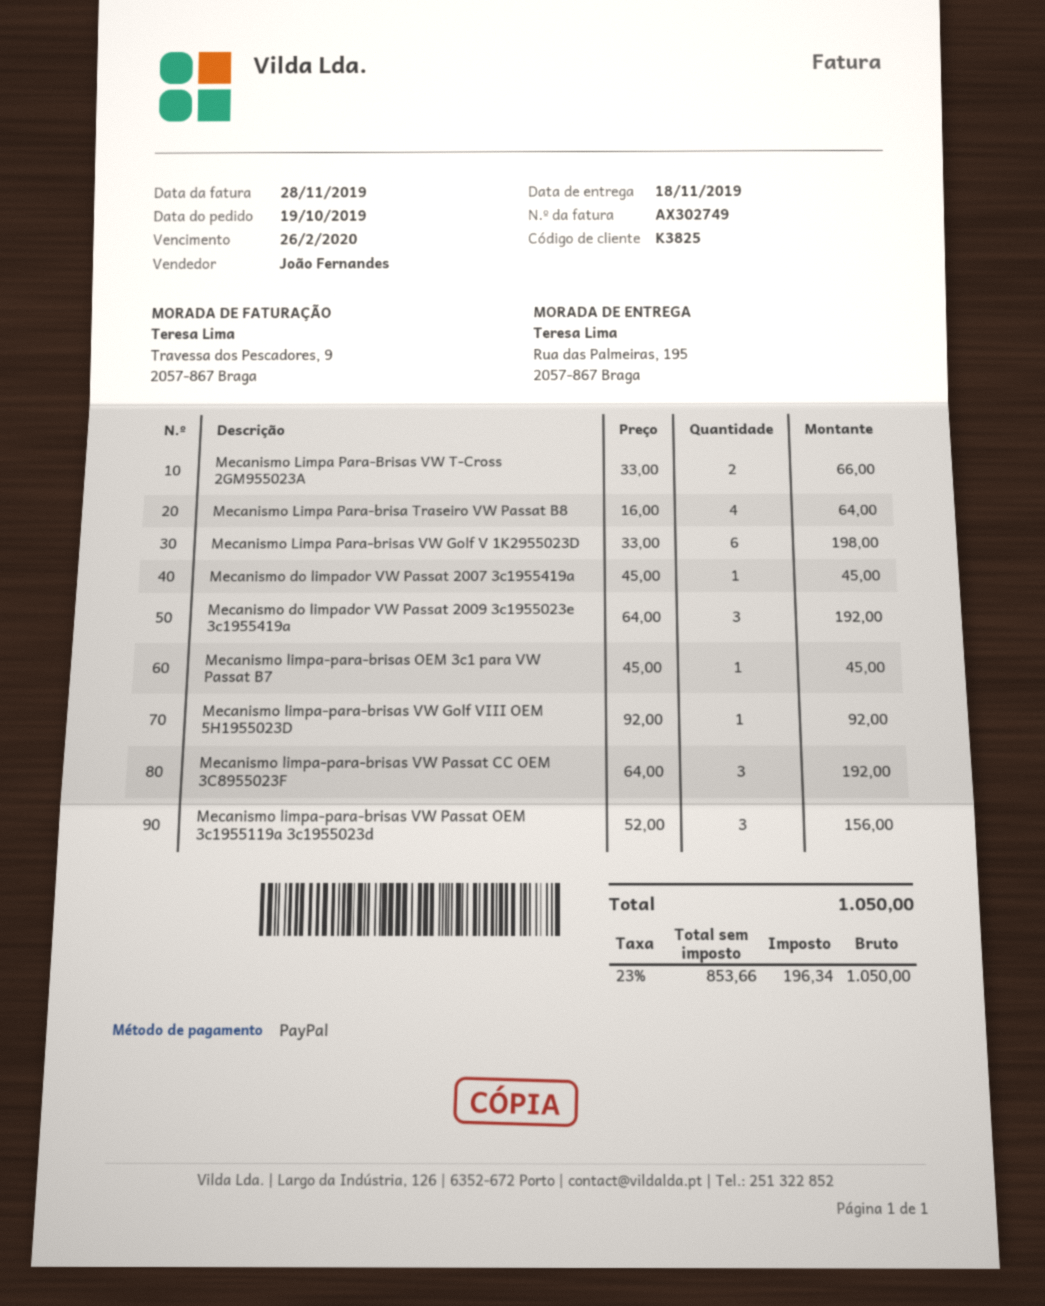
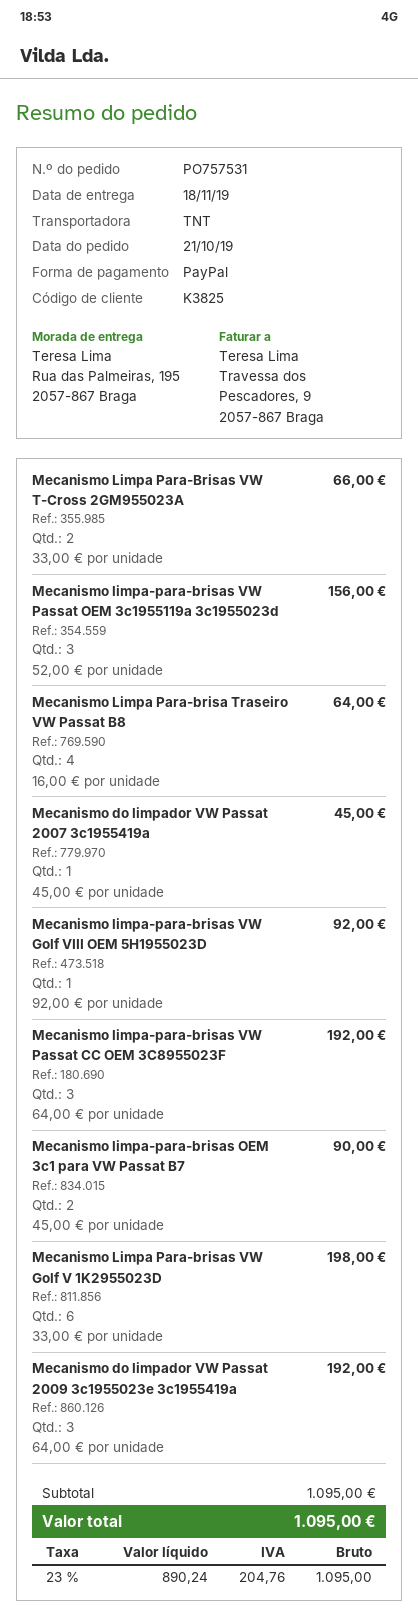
order date: 2019-10-19 -> 2019-10-21
Mecanismo limpa-para-brisas OEM 3c1 para VW Passat B7: 1 x 45.00 = 45.00 -> 2 x 45.00 = 90.00
net: 853.66 -> 890.24
tax: 23% = 196.34 -> 23% = 204.76
total: 1050.00 -> 1095.00

